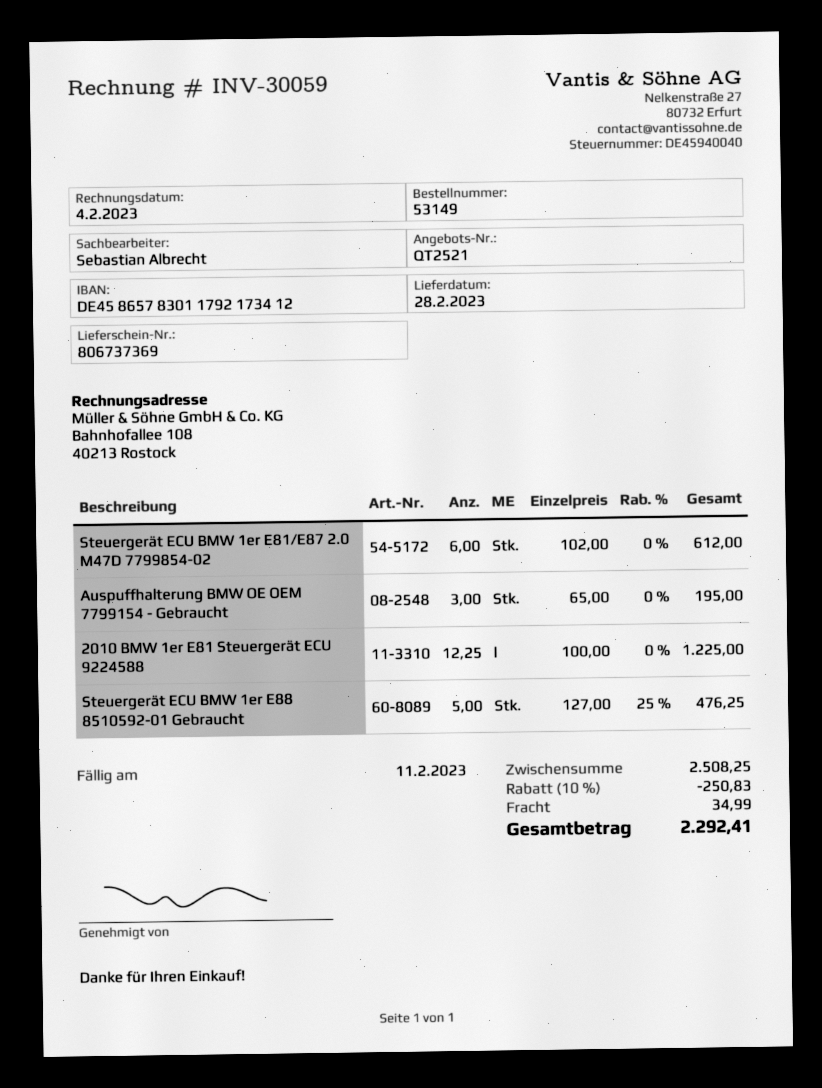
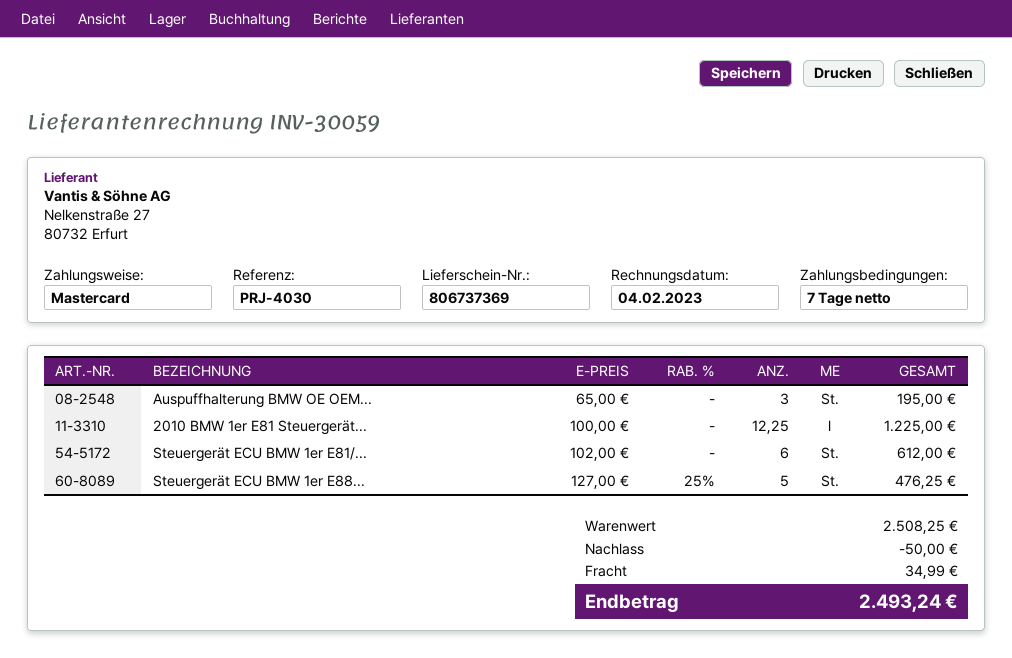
discount: 250.83 -> 50.00
total: 2292.41 -> 2493.24

